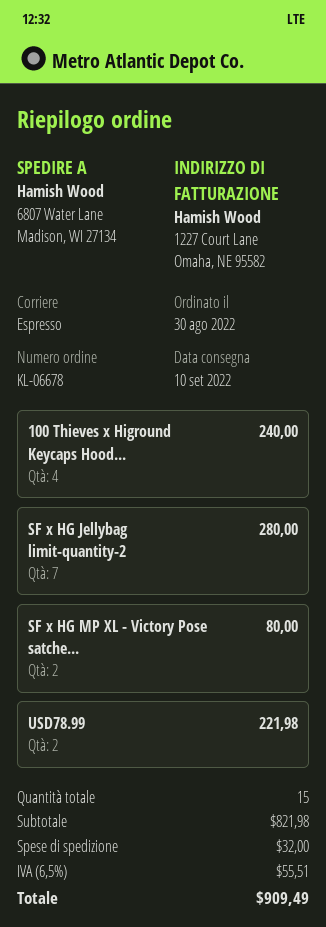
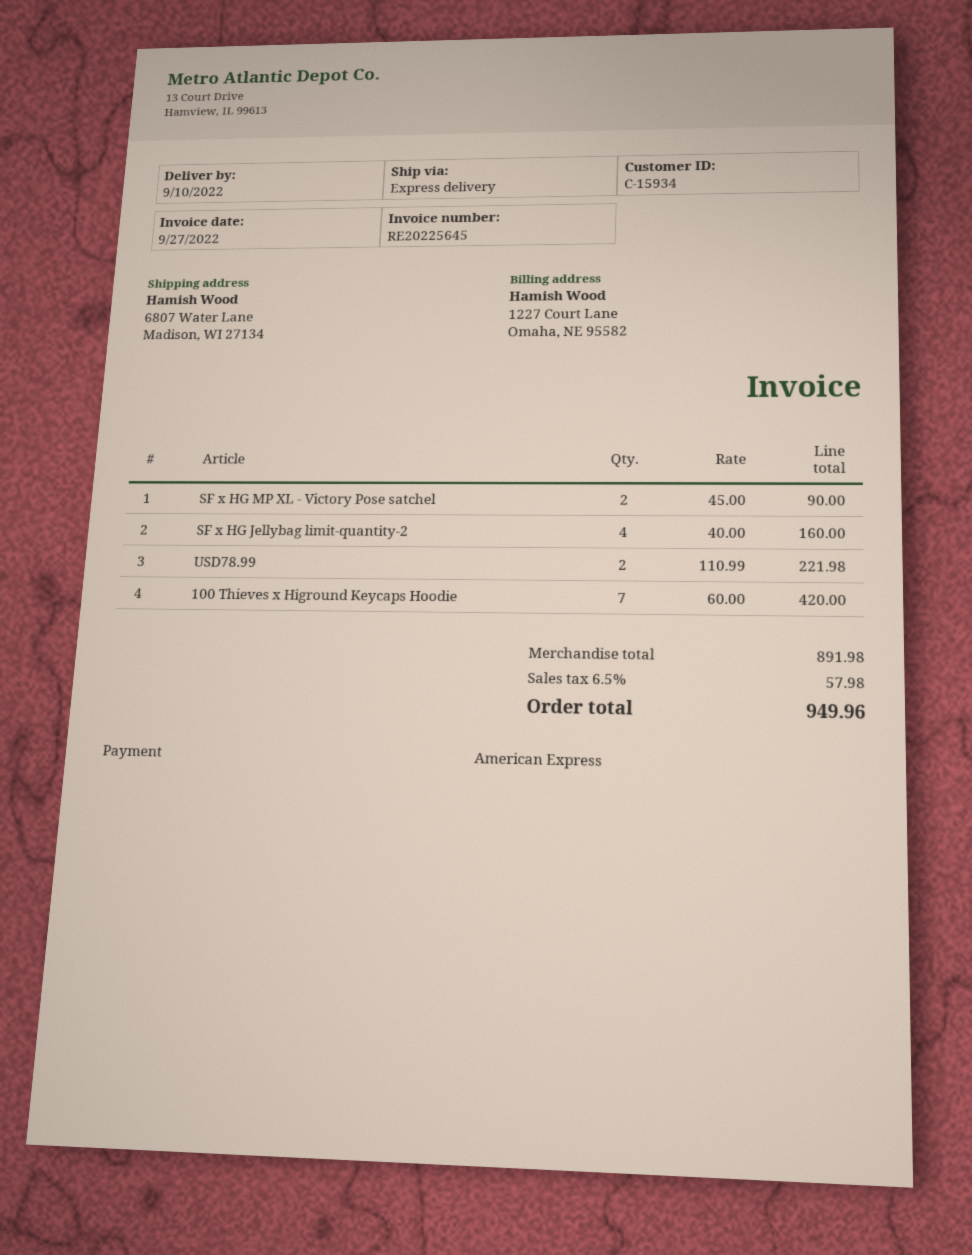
100 Thieves x Higround Keycaps Hood...: 4 for 240.00 -> 7 for 420.00
SF x HG Jellybag limit-quantity-2: 7 for 280.00 -> 4 for 160.00
SF x HG MP XL - Victory Pose satche...: 2 for 80.00 -> 2 for 90.00
subtotal: 821.98 -> 891.98
shipping: 32.00 -> none
tax: 6.5% = 55.51 -> 6.5% = 57.98
total: 909.49 -> 949.96

